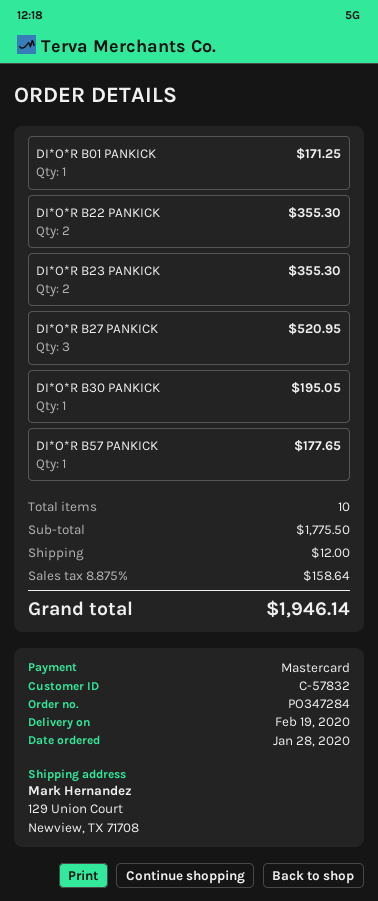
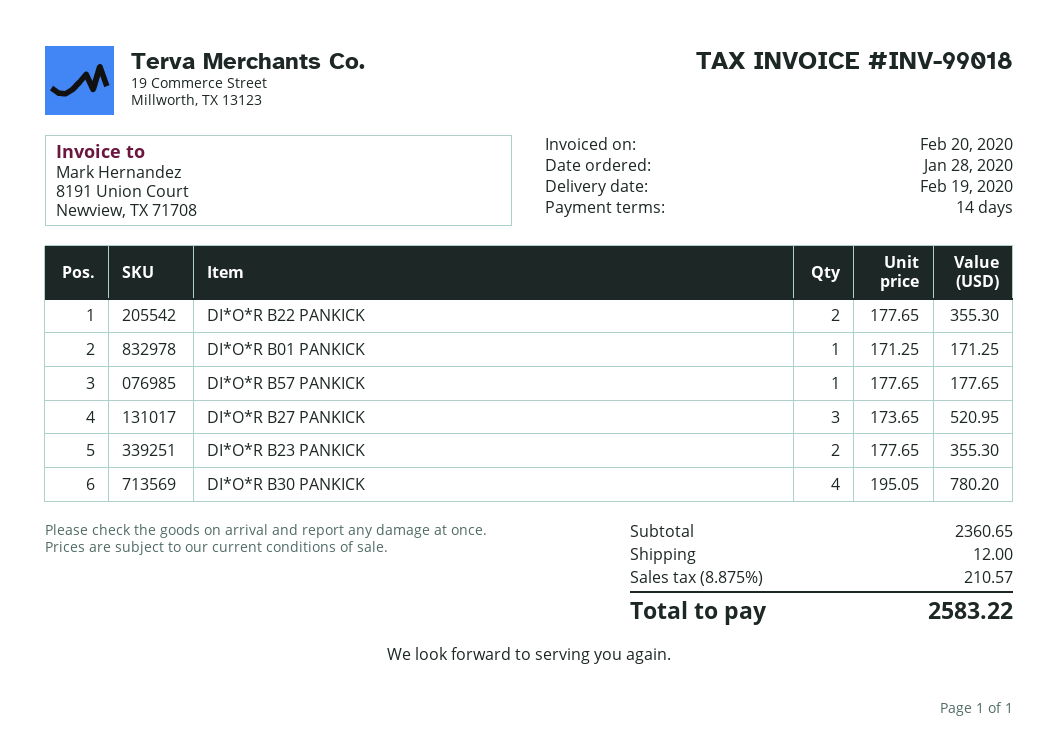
DI*O*R B30 PANKICK: 1 for 195.05 -> 4 for 780.20
subtotal: 1775.50 -> 2360.65
tax: 8.875% = 158.64 -> 8.875% = 210.57
total: 1946.14 -> 2583.22

